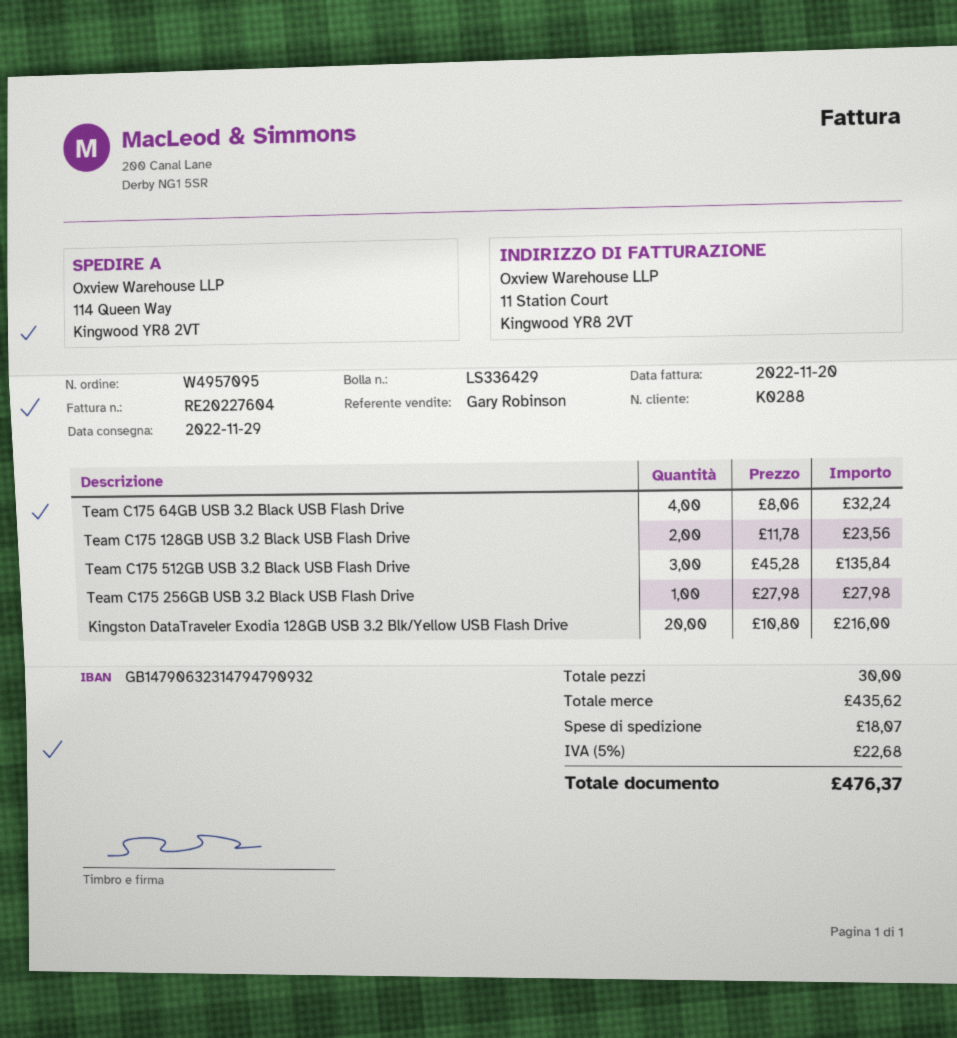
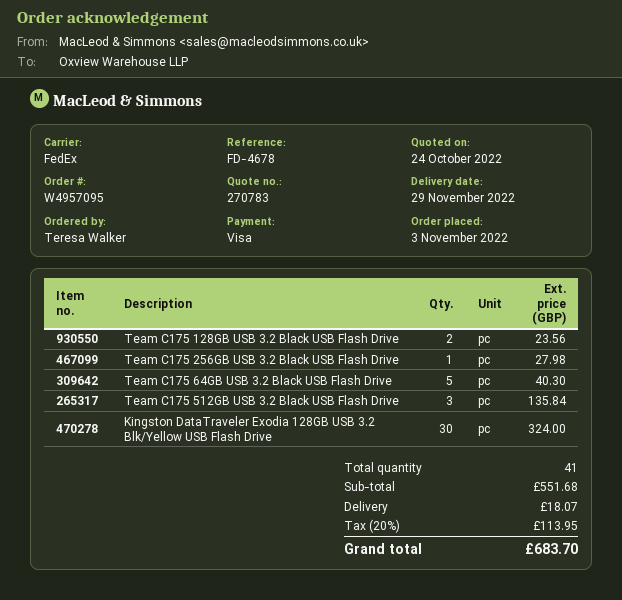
Team C175 64GB USB 3.2 Black USB Flash Drive: 4 for 32.24 -> 5 for 40.30
Kingston DataTraveler Exodia 128GB USB 3.2 Blk/Yellow USB Flash Drive: 20 for 216.00 -> 30 for 324.00
total quantity: 30 -> 41
subtotal: 435.62 -> 551.68
tax: 5% = 22.68 -> 20% = 113.95
total: 476.37 -> 683.70

